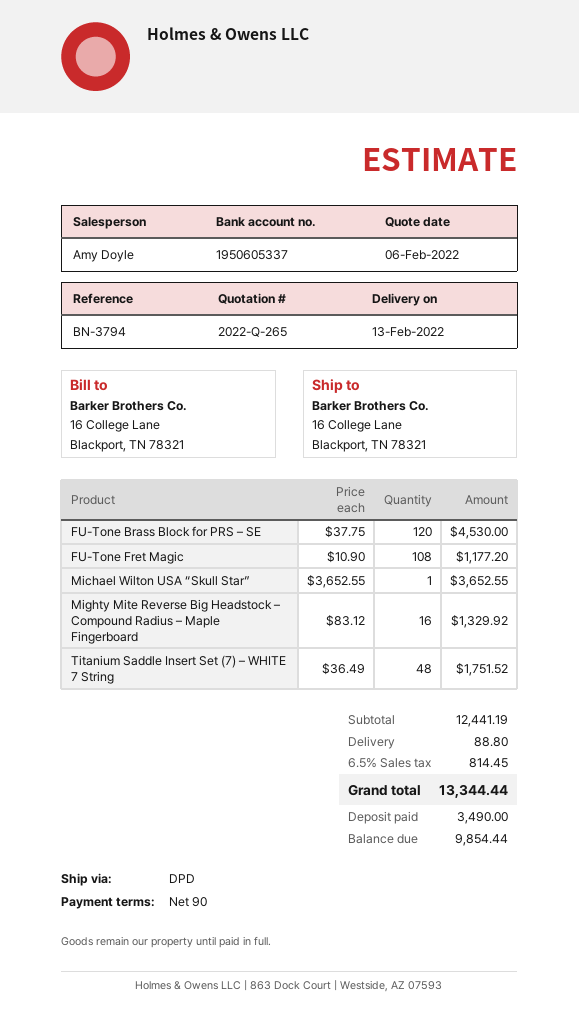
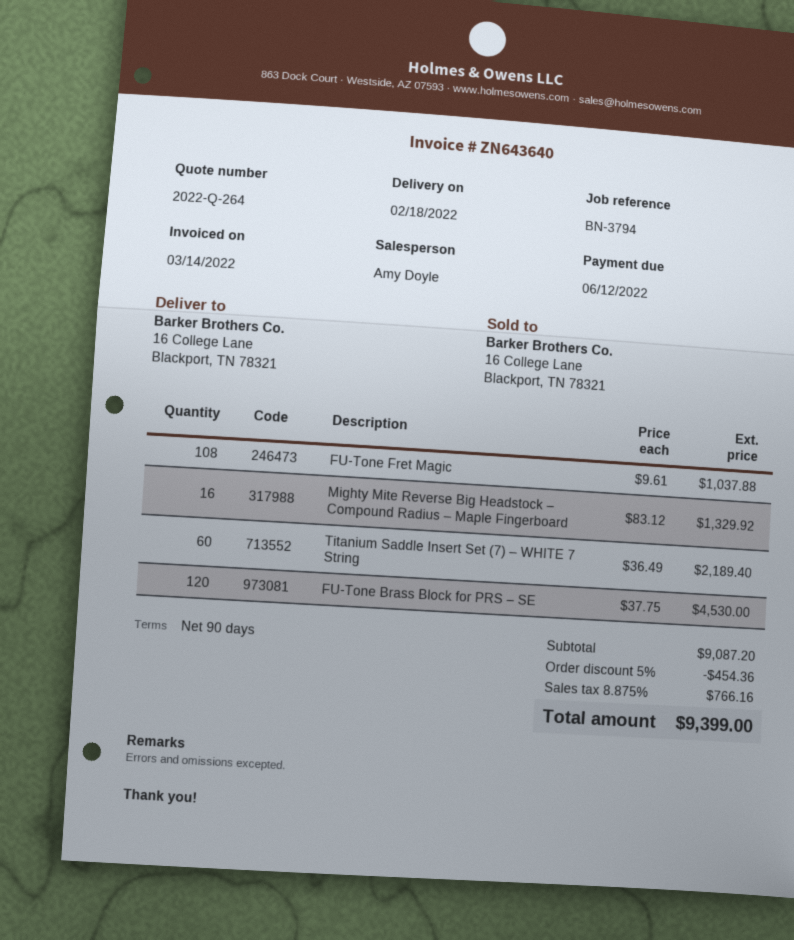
quote number: 2022-Q-265 -> 2022-Q-264
delivery date: 2022-02-13 -> 2022-02-18
FU-Tone Fret Magic: 108 x 10.90 = 1177.20 -> 108 x 9.61 = 1037.88
Michael Wilton USA “Skull Star”: 1 x 3652.55 = 3652.55 -> none
Titanium Saddle Insert Set (7) – WHITE 7 String: 48 x 36.49 = 1751.52 -> 60 x 36.49 = 2189.40
subtotal: 12441.19 -> 9087.20
discount: none -> 5% = 454.36
shipping: 88.80 -> none
tax: 6.5% = 814.45 -> 8.875% = 766.16
total: 13344.44 -> 9399.00

